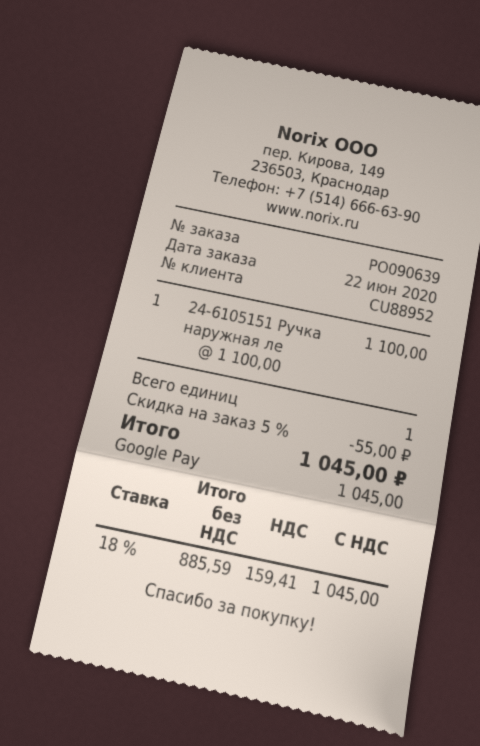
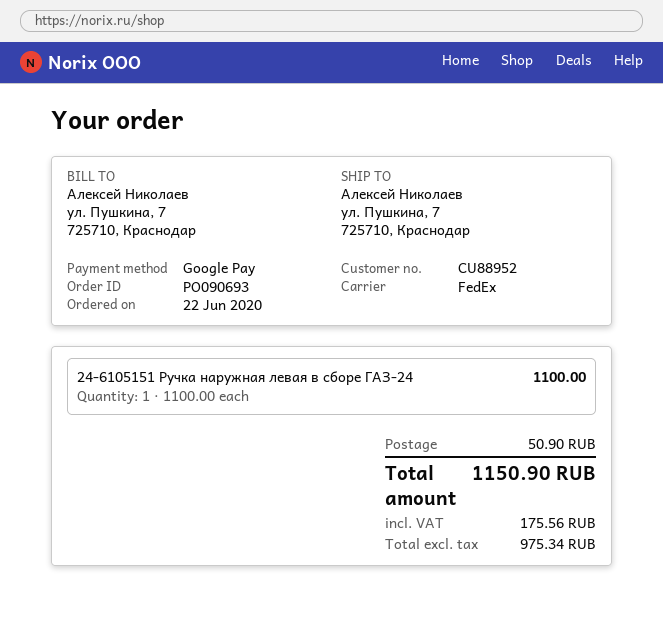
order number: PO090639 -> PO090693
discount: 5% = 55.00 -> none
shipping: none -> 50.90
net: 885.59 -> 975.34
tax: 159.41 -> 175.56
total: 1045.00 -> 1150.90

